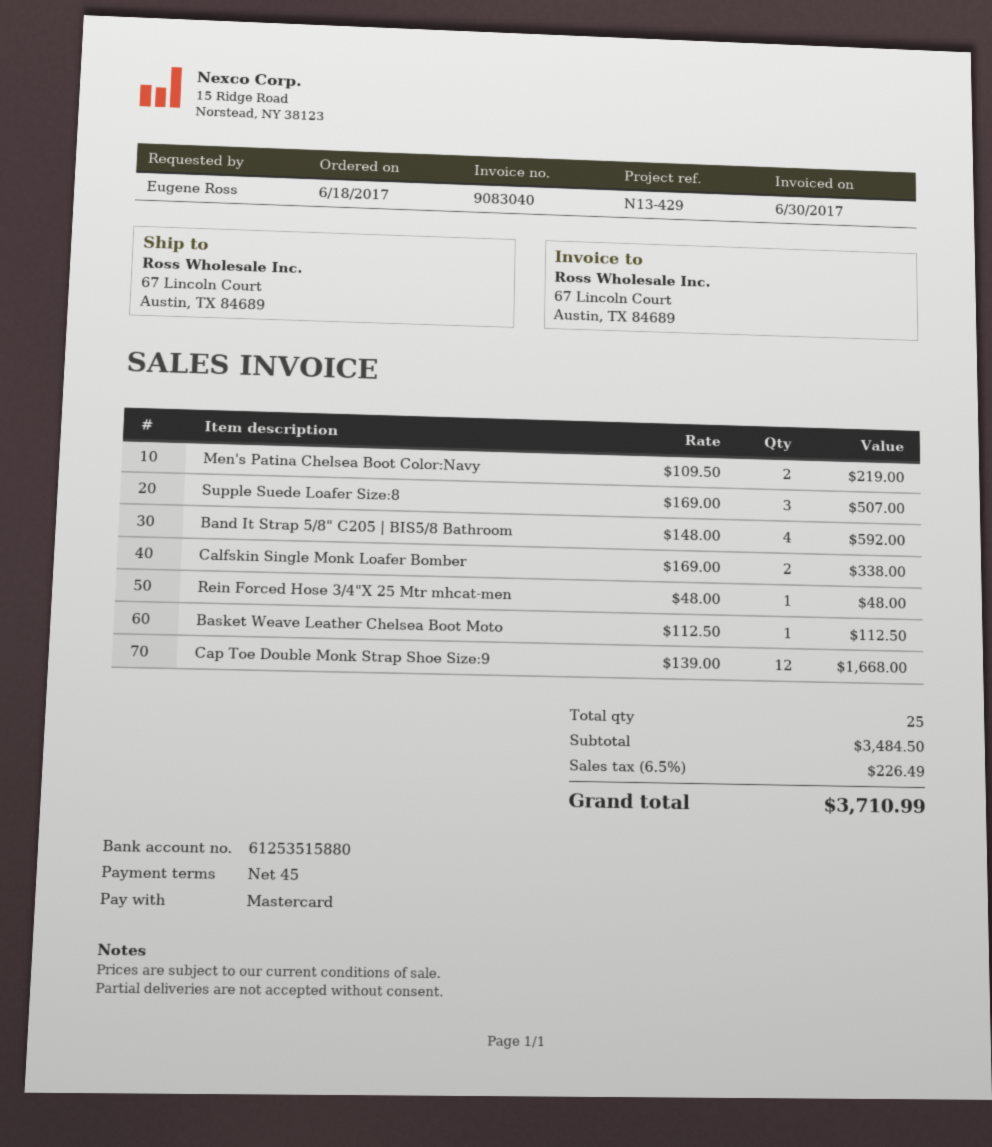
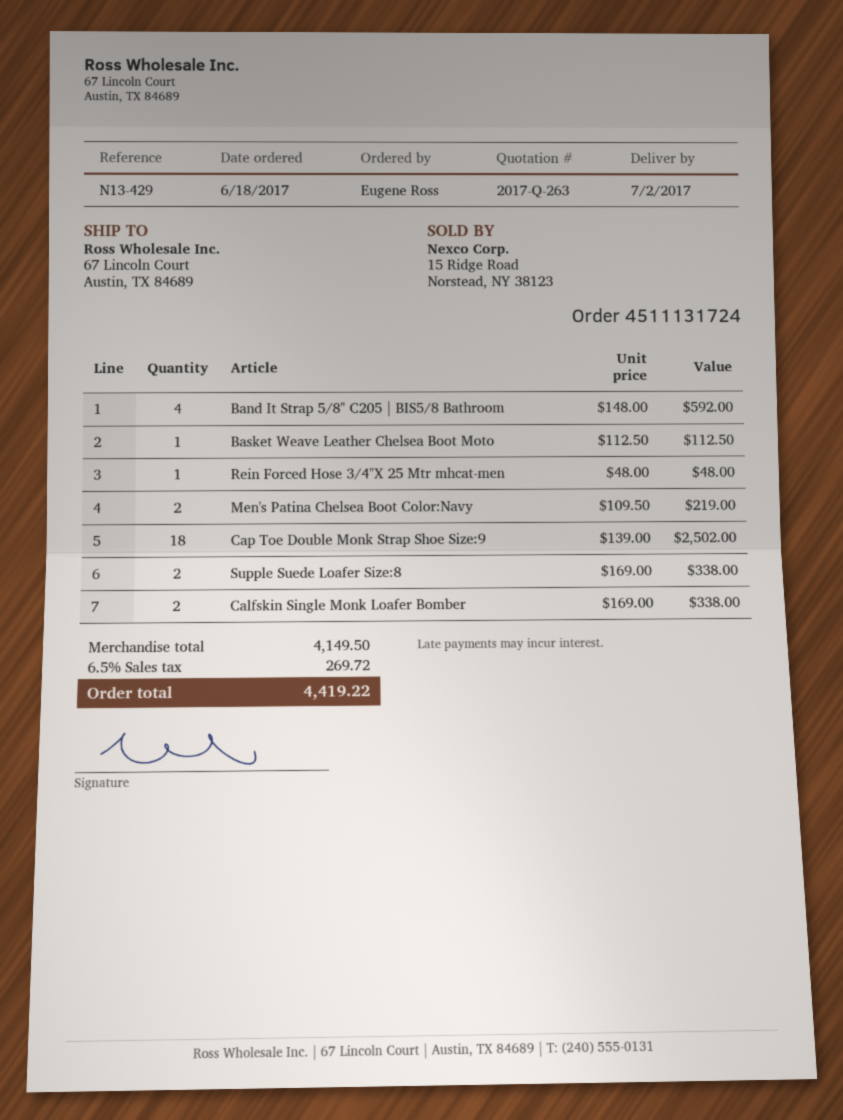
Supple Suede Loafer Size:8: 3 x 169.00 = 507.00 -> 2 x 169.00 = 338.00
Cap Toe Double Monk Strap Shoe Size:9: 12 x 139.00 = 1668.00 -> 18 x 139.00 = 2502.00
subtotal: 3484.50 -> 4149.50
tax: 6.5% = 226.49 -> 6.5% = 269.72
total: 3710.99 -> 4419.22

